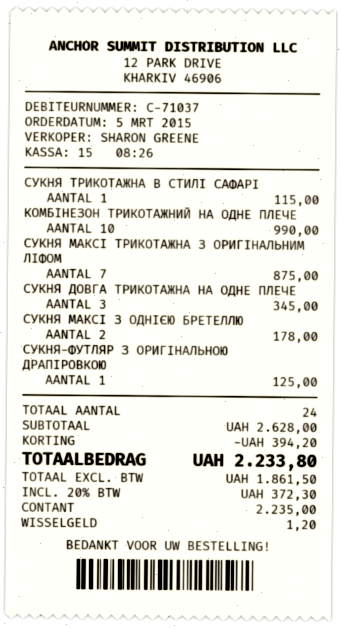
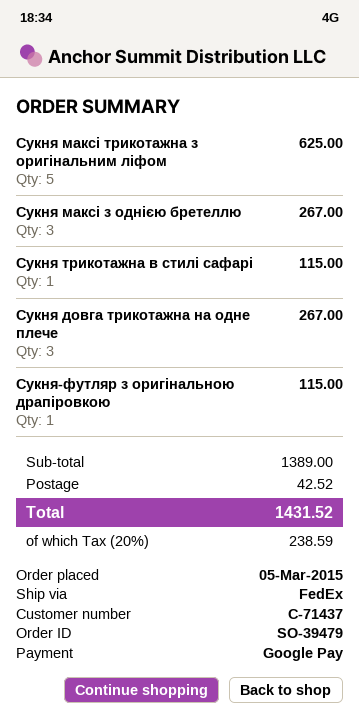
customer number: C-71037 -> C-71437
payment method: cash -> Google Pay
КОМБІНЕЗОН ТРИКОТАЖНИЙ НА ОДНЕ ПЛЕЧЕ: 10 for 990.00 -> none
СУКНЯ МАКСІ ТРИКОТАЖНА З ОРИГІНАЛЬНИМ ЛІФОМ: 7 for 875.00 -> 5 for 625.00
СУКНЯ ДОВГА ТРИКОТАЖНА НА ОДНЕ ПЛЕЧЕ: 3 for 345.00 -> 3 for 267.00
СУКНЯ МАКСІ З ОДНІЄЮ БРЕТЕЛЛЮ: 2 for 178.00 -> 3 for 267.00
СУКНЯ-ФУТЛЯР З ОРИГІНАЛЬНОЮ ДРАПІРОВКОЮ: 1 for 125.00 -> 1 for 115.00
subtotal: 2628.00 -> 1389.00
discount: 394.20 -> none
shipping: none -> 42.52
tax: 20% = 372.30 -> 20% = 238.59
total: 2233.80 -> 1431.52

